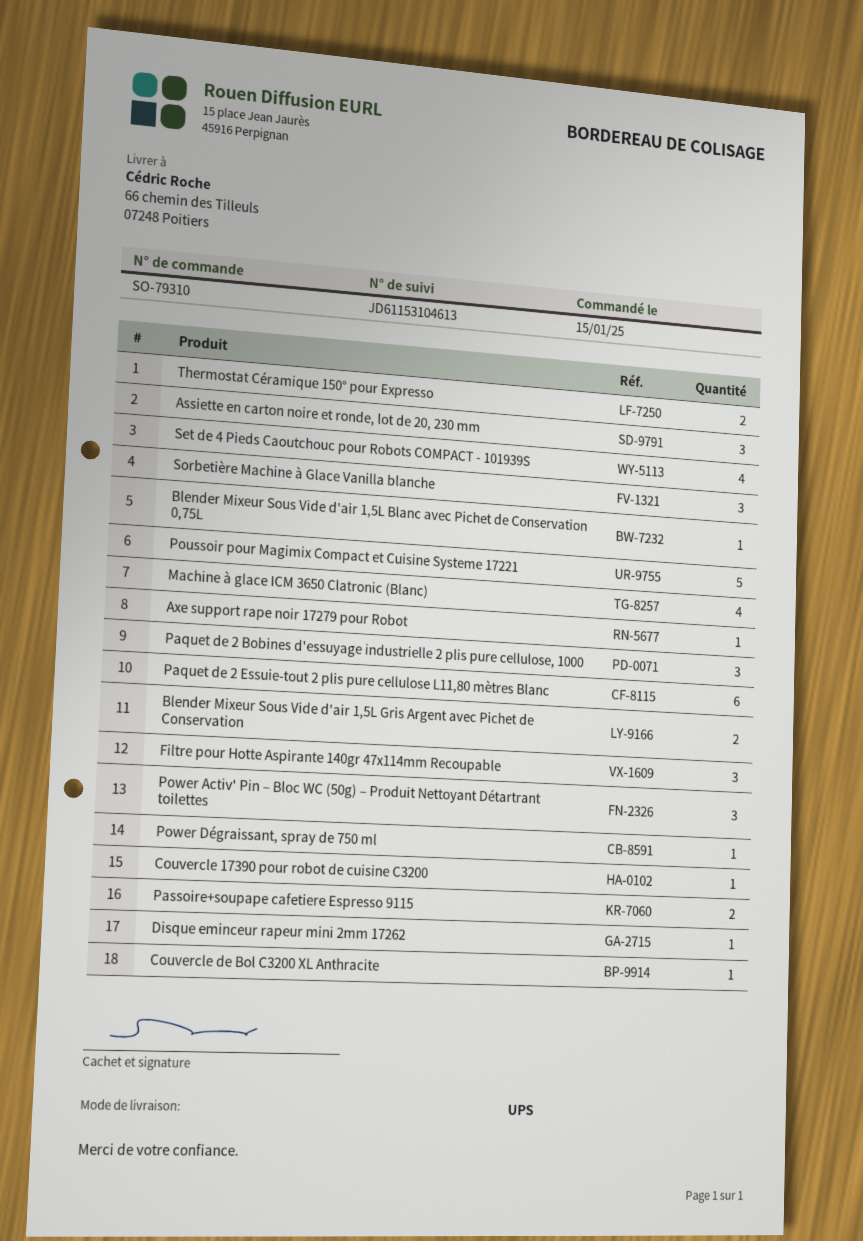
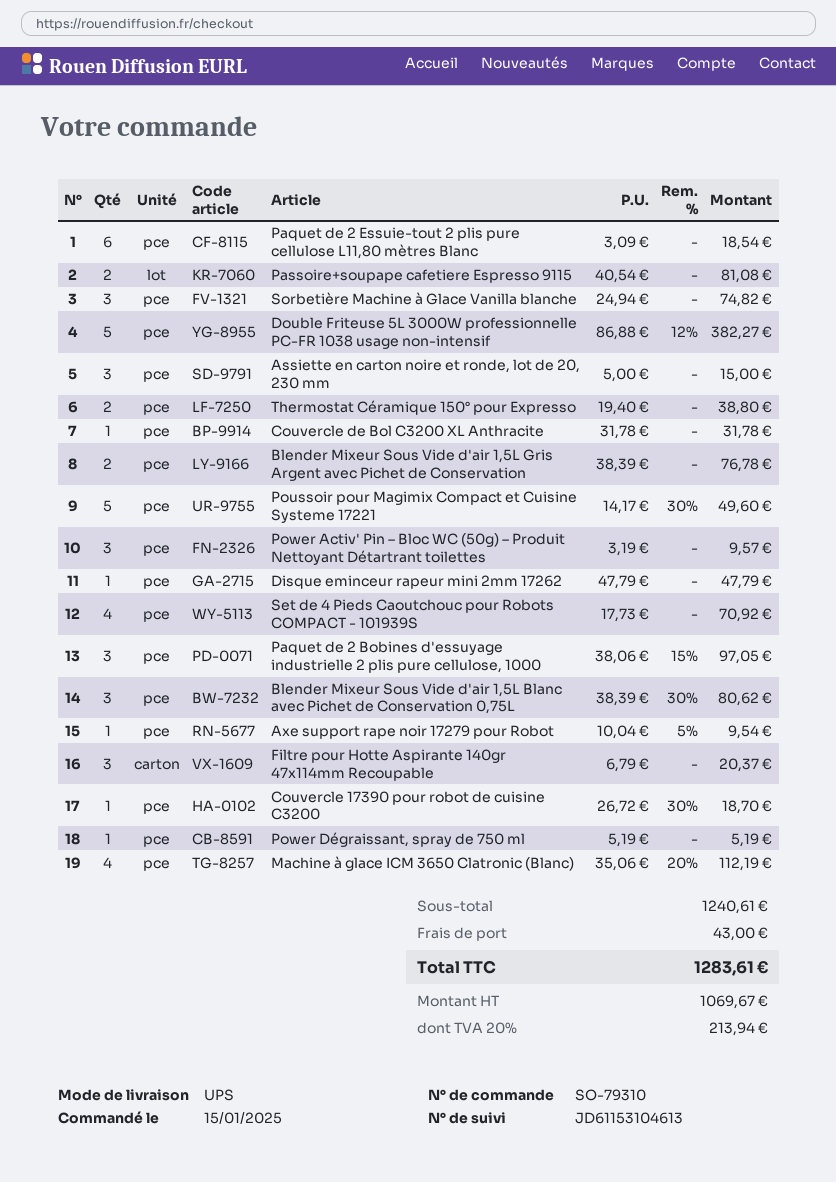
Blender Mixeur Sous Vide d'air 1,5L Blanc avec Pichet de Conservation 0,75L: 1 -> 3
Double Friteuse 5L 3000W professionnelle PC-FR 1038 usage non-intensif: none -> 5

